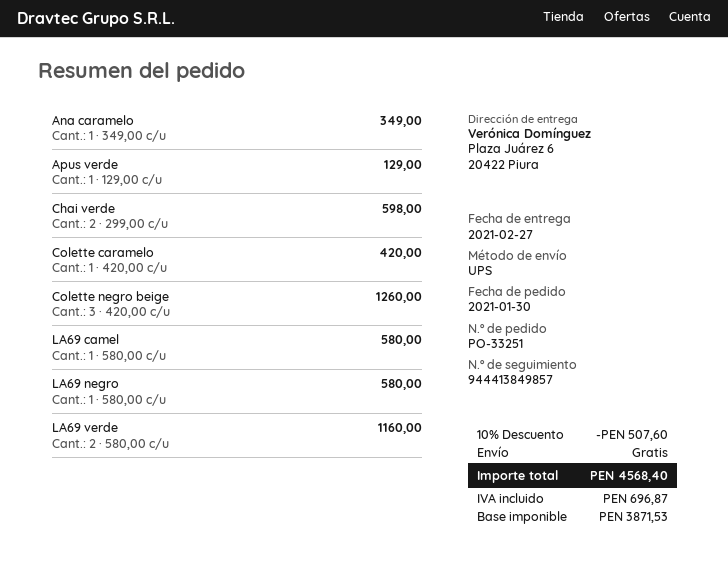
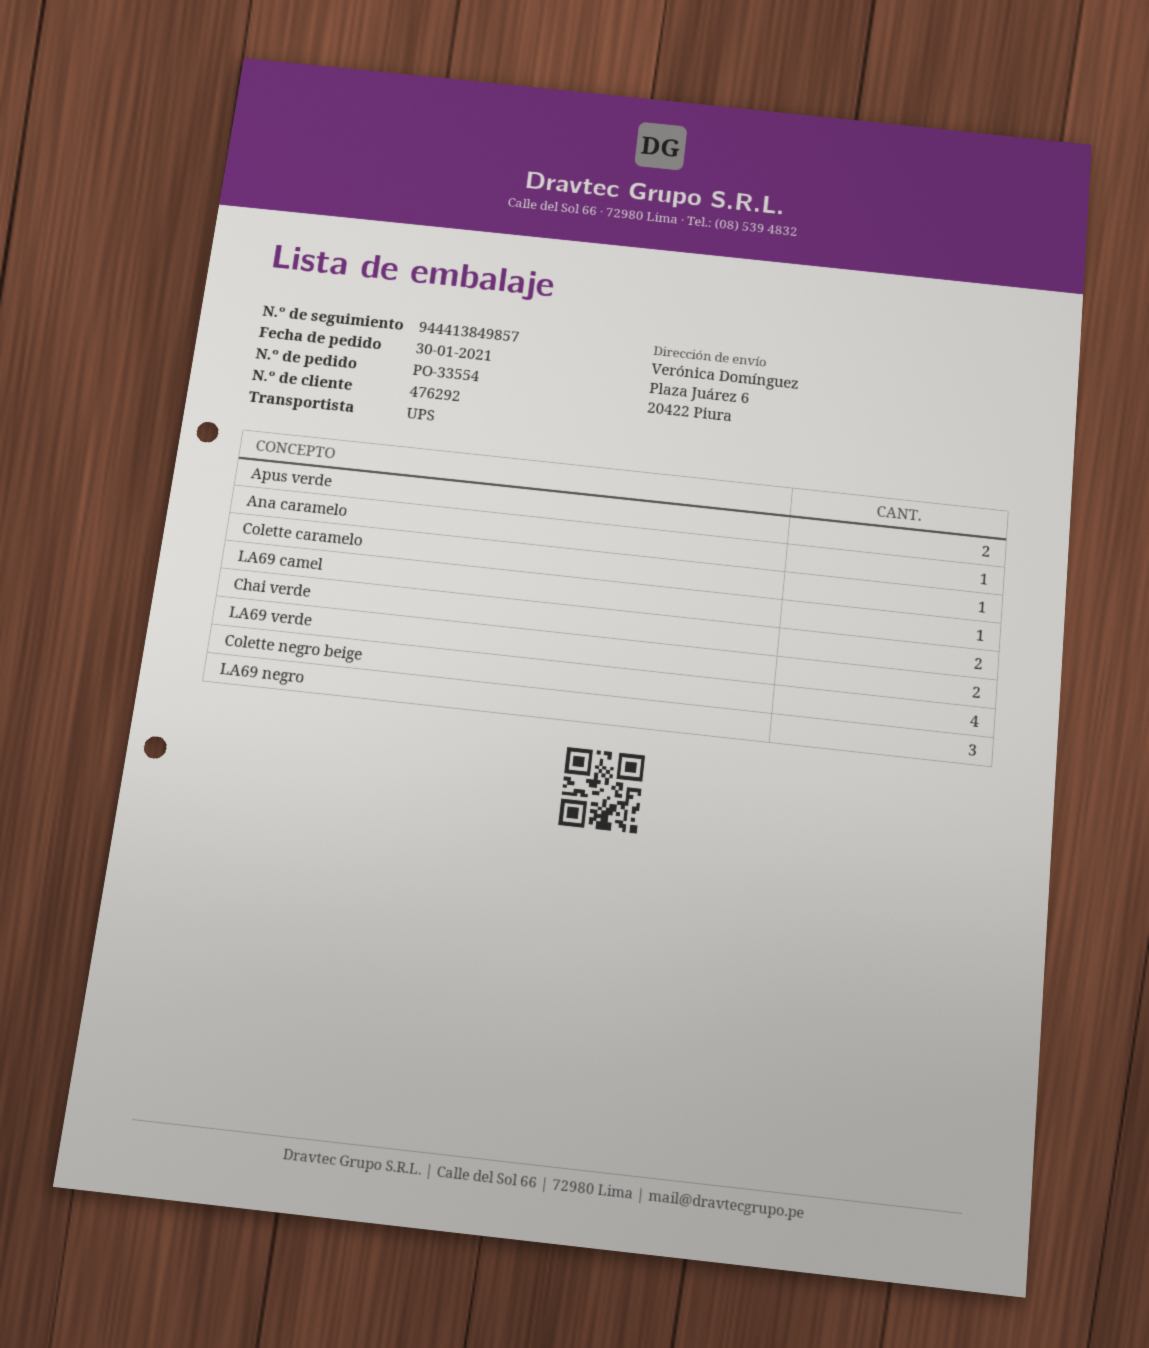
order number: PO-33251 -> PO-33554
Apus verde: 1 -> 2
Colette negro beige: 3 -> 4
LA69 negro: 1 -> 3

